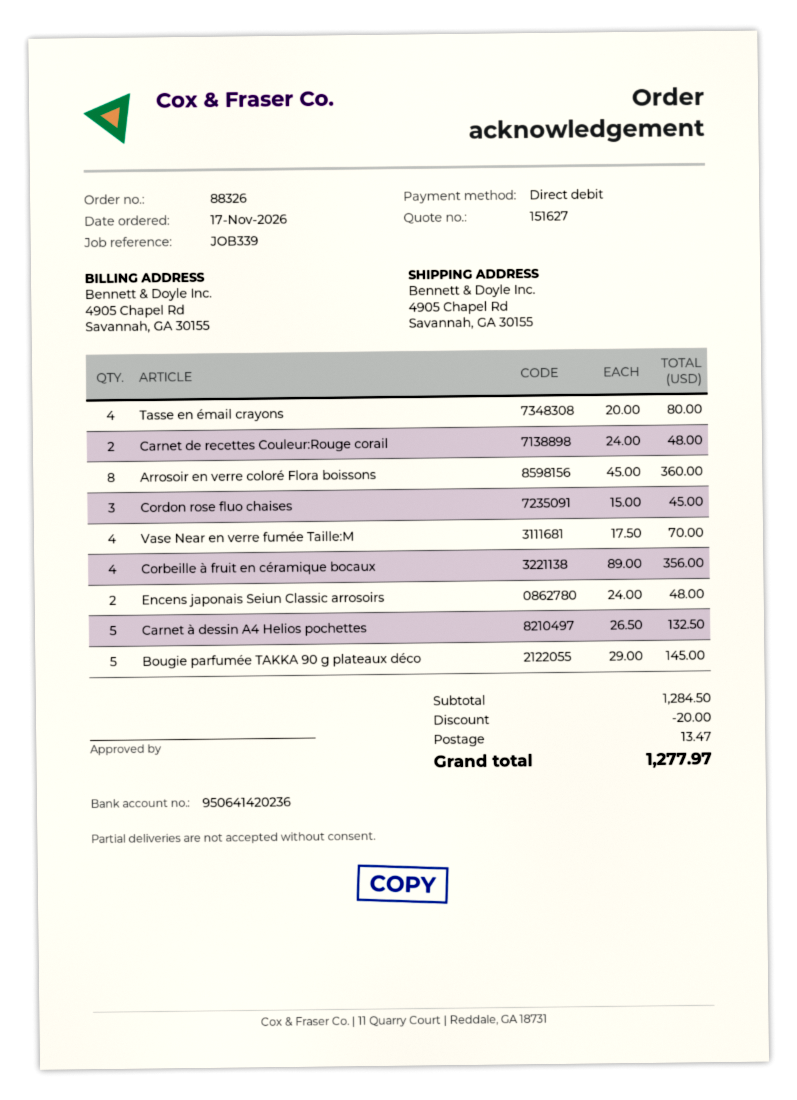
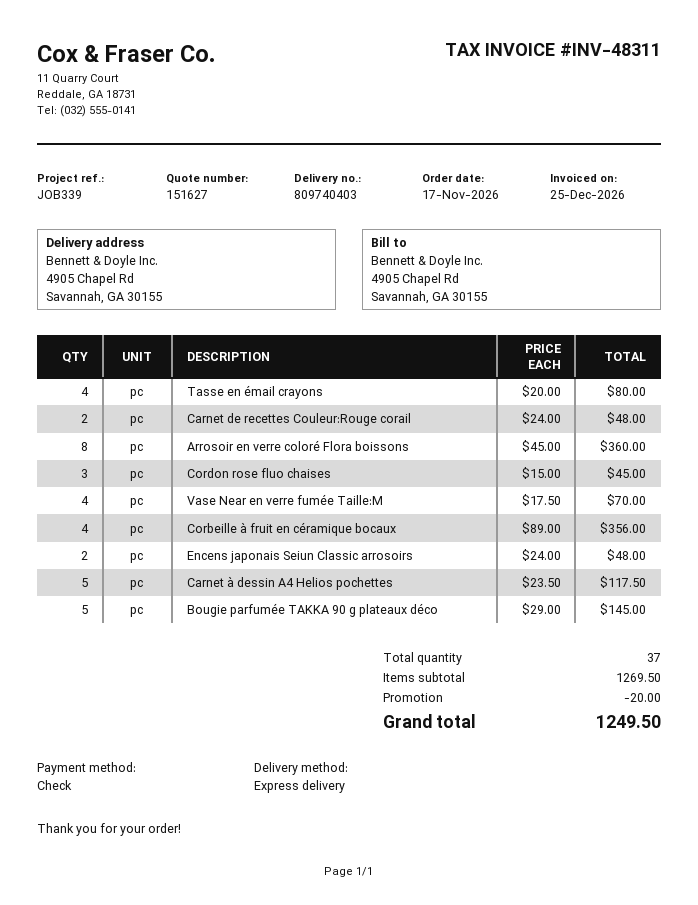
payment method: direct debit -> cheque
Carnet à dessin A4 Helios pochettes: 5 x 26.50 = 132.50 -> 5 x 23.50 = 117.50
subtotal: 1284.50 -> 1269.50
shipping: 13.47 -> none
total: 1277.97 -> 1249.50

